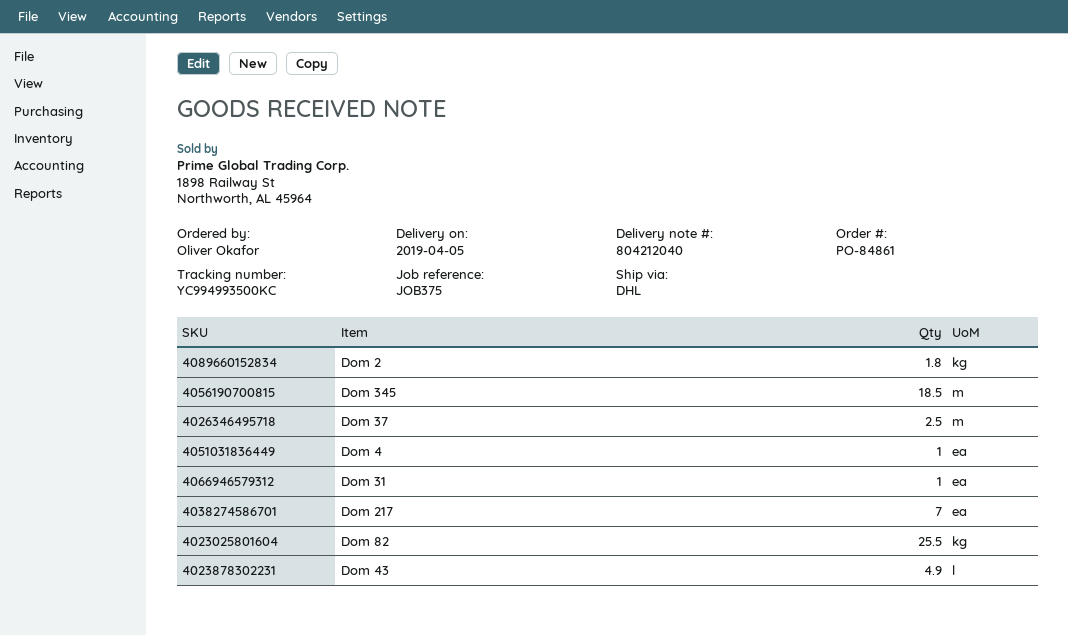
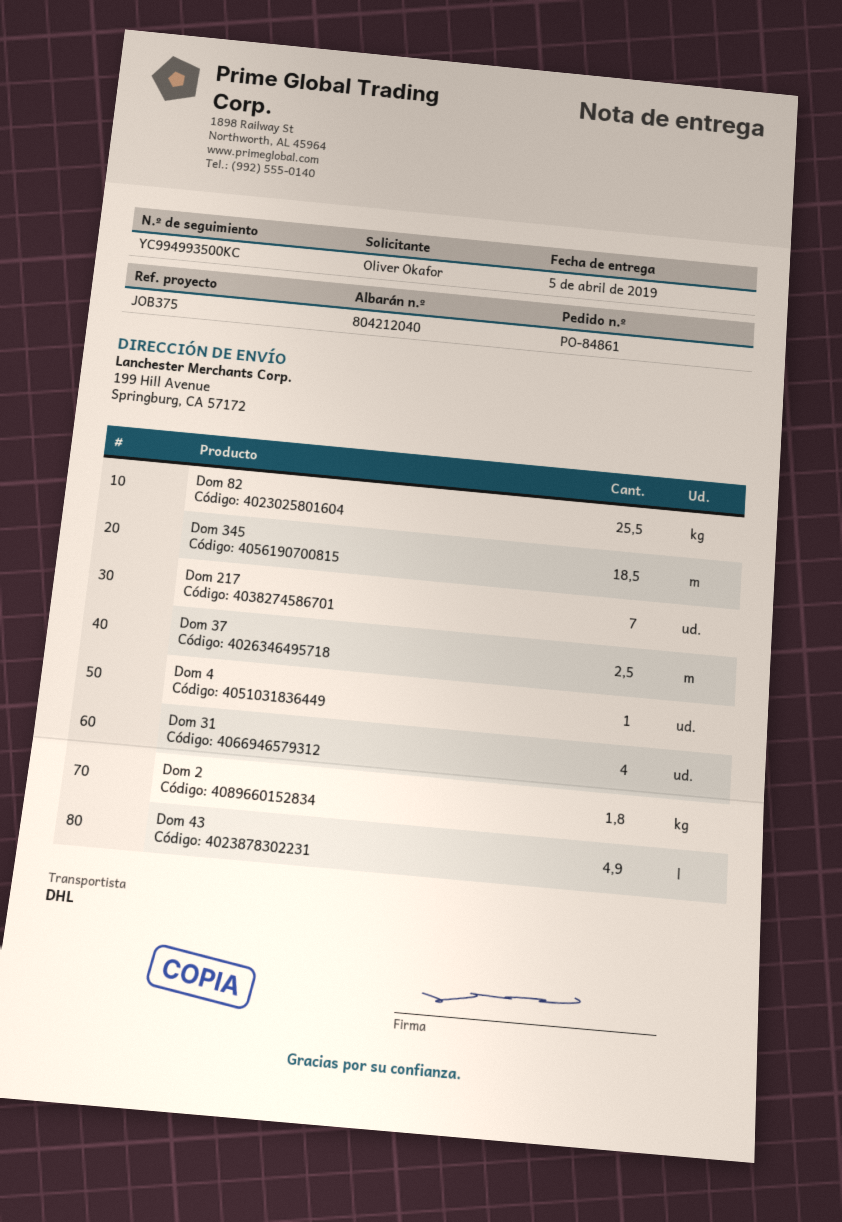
Dom 31: 1 -> 4

